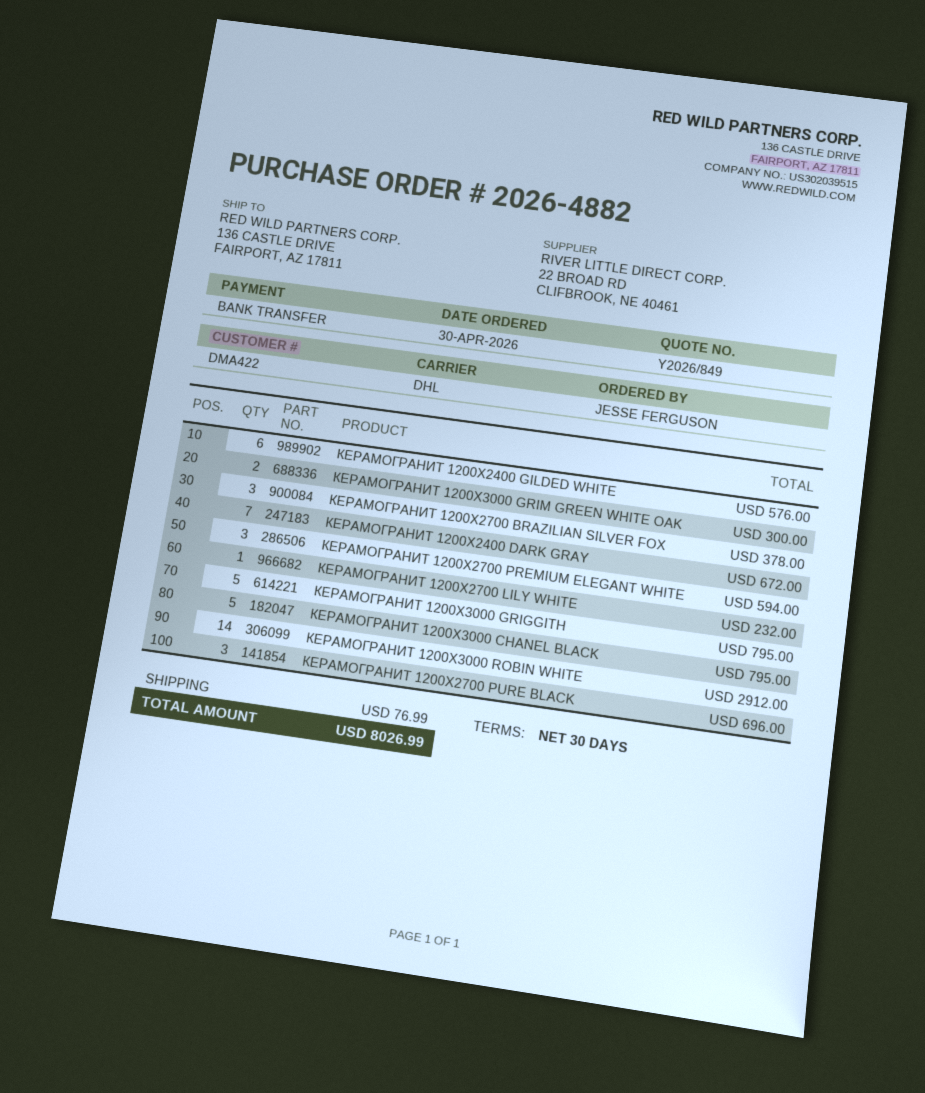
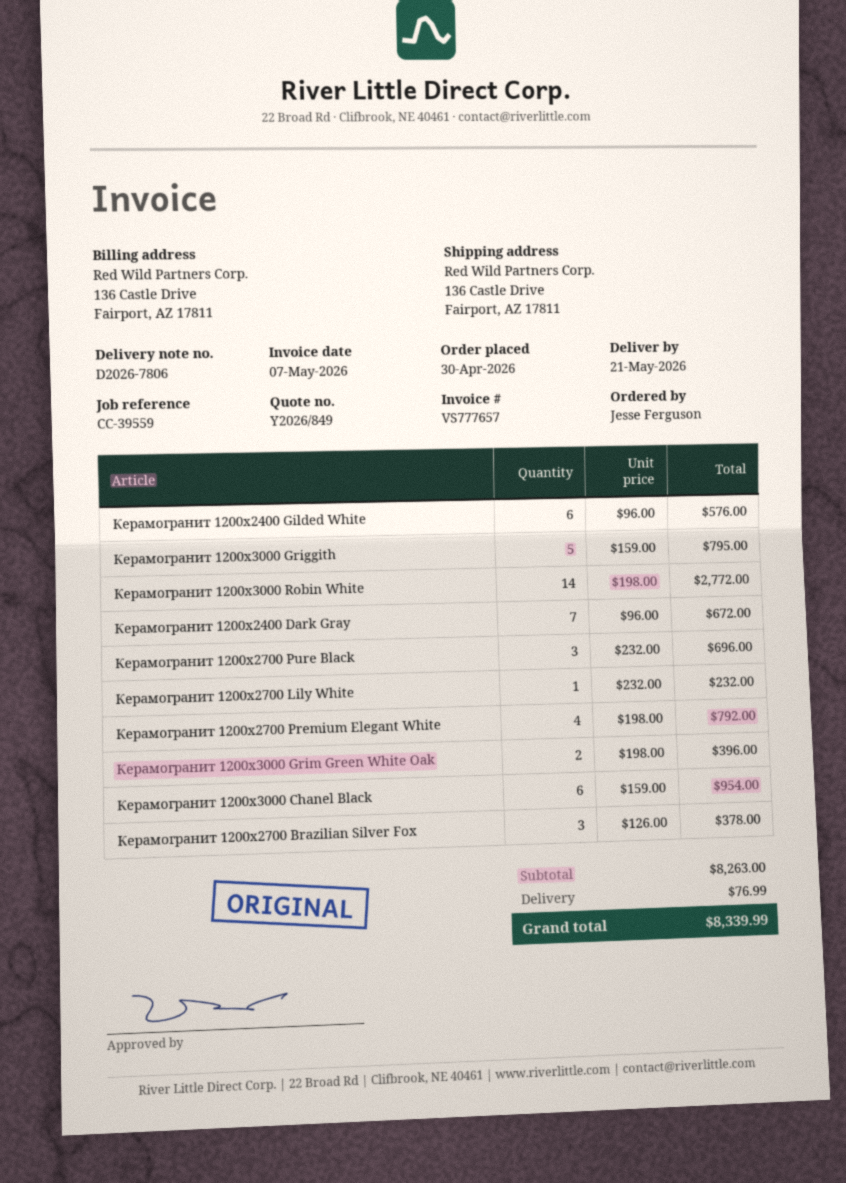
КЕРАМОГРАНИТ 1200Х3000 GRIM GREEN WHITE OAK: 2 for 300.00 -> 2 for 396.00
КЕРАМОГРАНИТ 1200Х2700 PREMIUM ELEGANT WHITE: 3 for 594.00 -> 4 for 792.00
КЕРАМОГРАНИТ 1200Х3000 CHANEL BLACK: 5 for 795.00 -> 6 for 954.00
КЕРАМОГРАНИТ 1200Х3000 ROBIN WHITE: 14 for 2912.00 -> 14 for 2772.00
total: 8026.99 -> 8339.99

